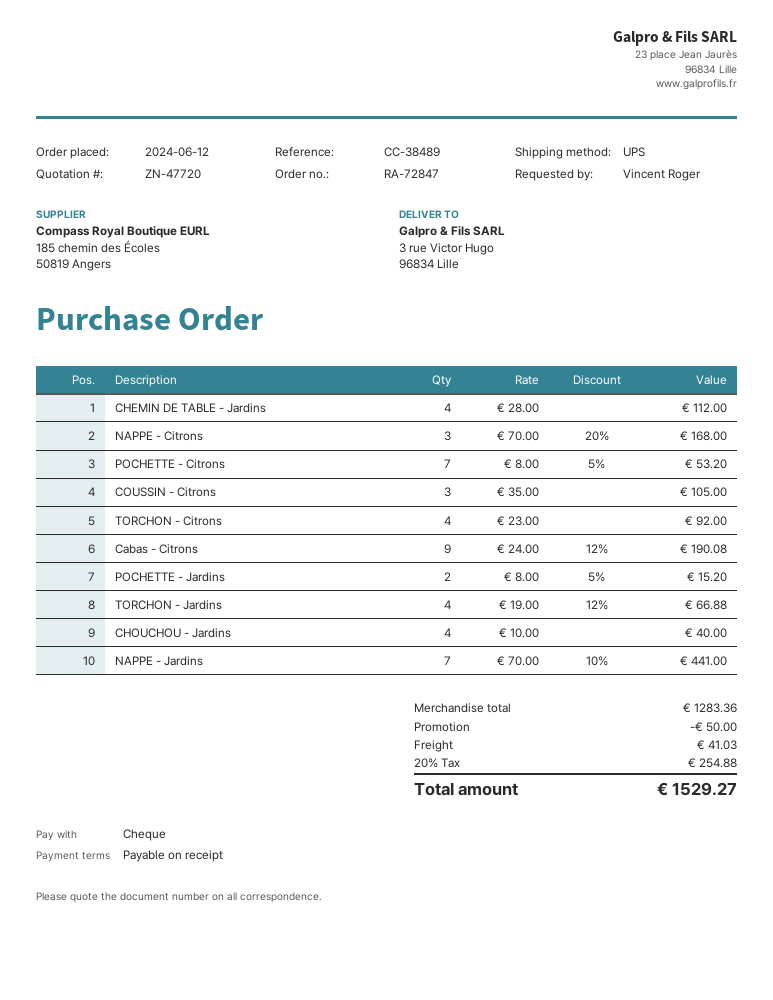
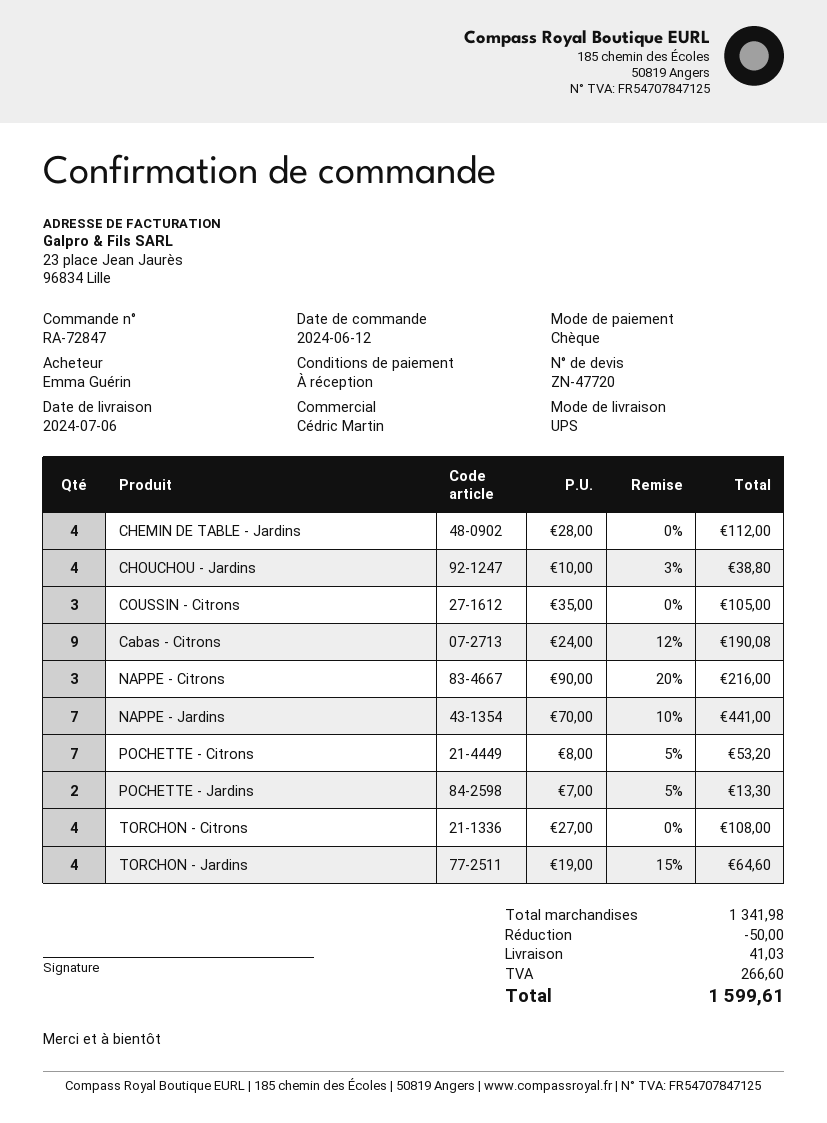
ordered by: Vincent Roger -> Emma Guérin
NAPPE - Citrons: 3 x 70.00 - 20% = 168.00 -> 3 x 90.00 - 20% = 216.00
TORCHON - Citrons: 4 x 23.00 = 92.00 -> 4 x 27.00 = 108.00
POCHETTE - Jardins: 2 x 8.00 - 5% = 15.20 -> 2 x 7.00 - 5% = 13.30
TORCHON - Jardins: 4 x 19.00 - 12% = 66.88 -> 4 x 19.00 - 15% = 64.60
CHOUCHOU - Jardins: 4 x 10.00 = 40.00 -> 4 x 10.00 - 3% = 38.80
subtotal: 1283.36 -> 1341.98
tax: 254.88 -> 266.60
total: 1529.27 -> 1599.61

